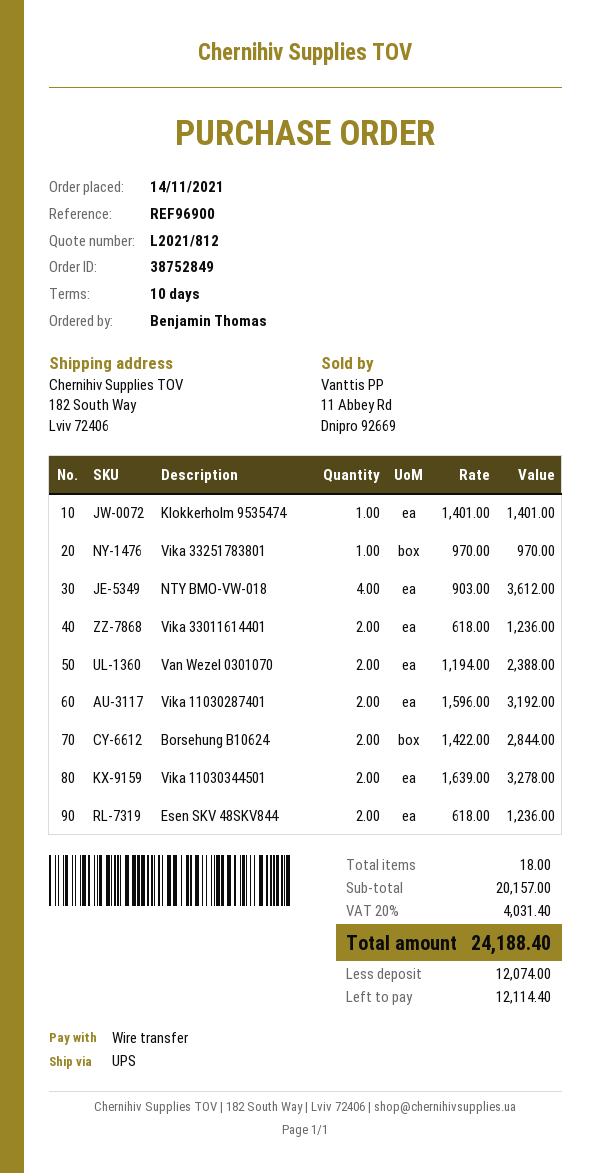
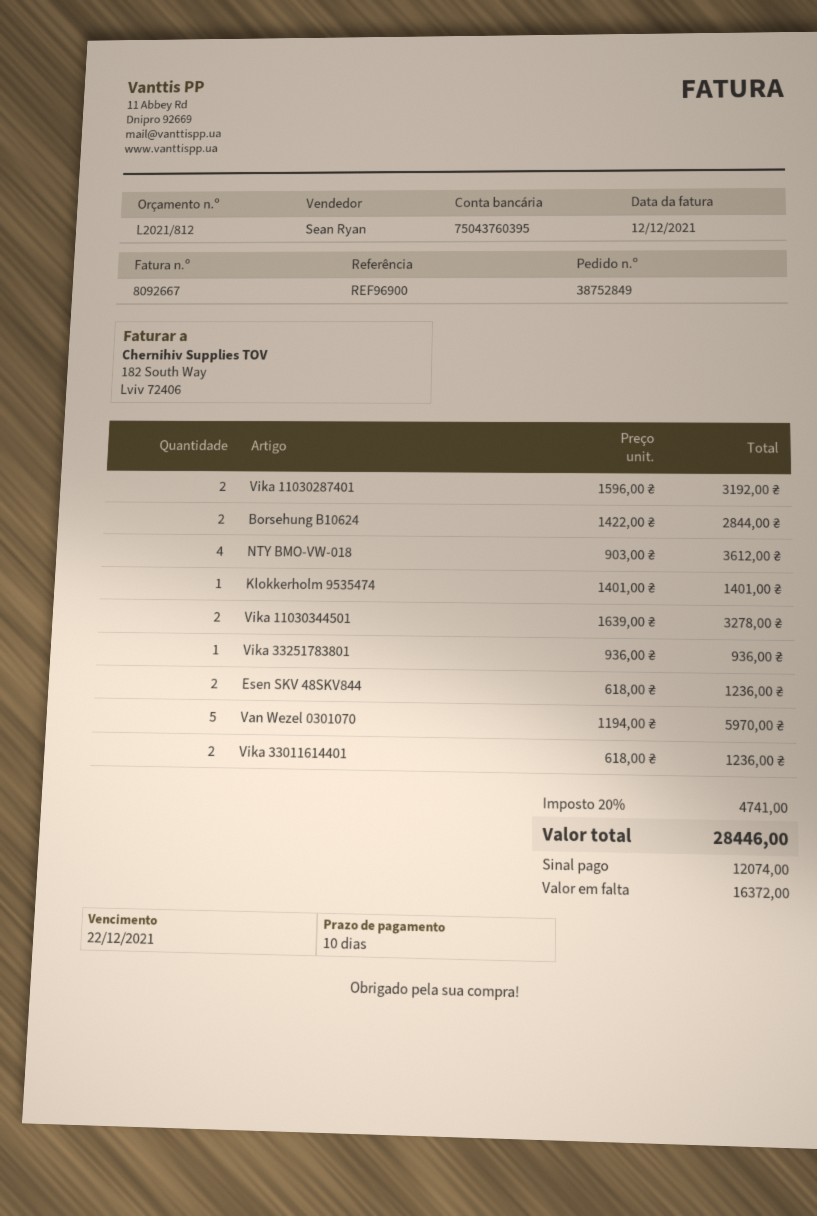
Vika 33251783801: 1 x 970.00 = 970.00 -> 1 x 936.00 = 936.00
Van Wezel 0301070: 2 x 1194.00 = 2388.00 -> 5 x 1194.00 = 5970.00
tax: 20% = 4031.40 -> 20% = 4741.00
total: 24188.40 -> 28446.00
balance: 12114.40 -> 16372.00

